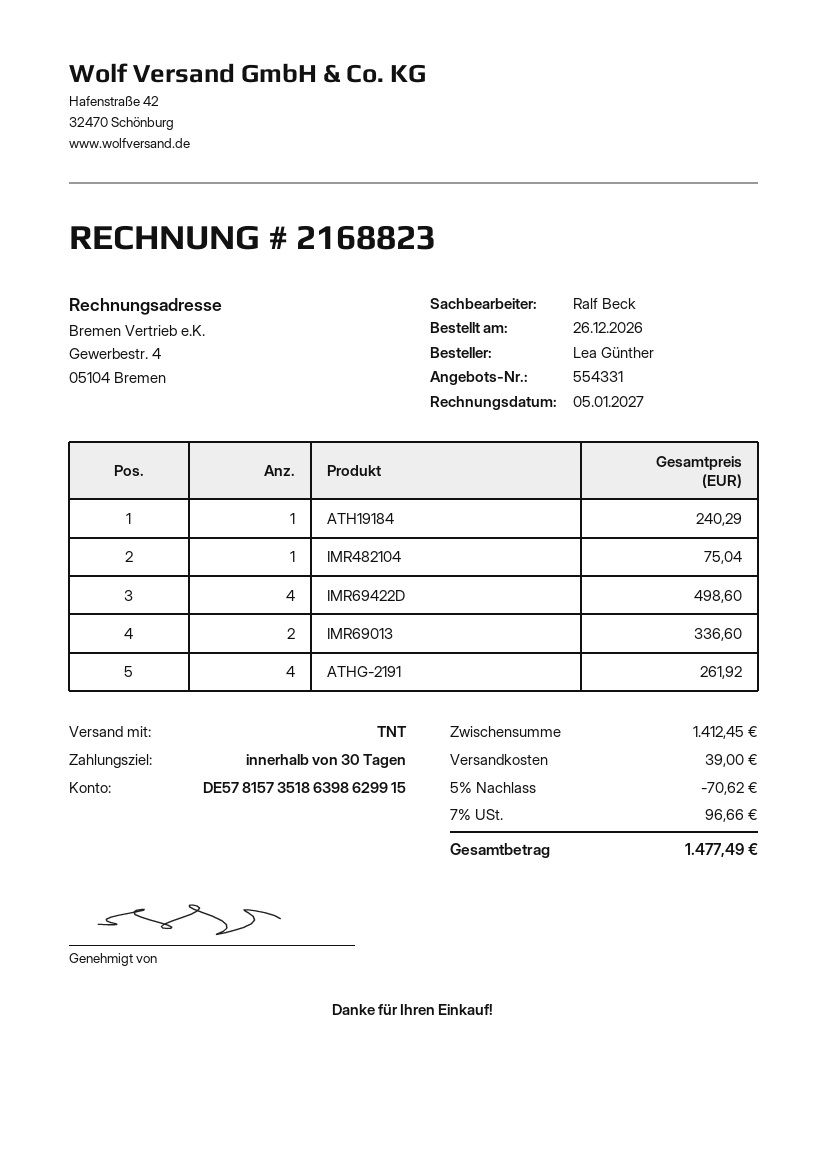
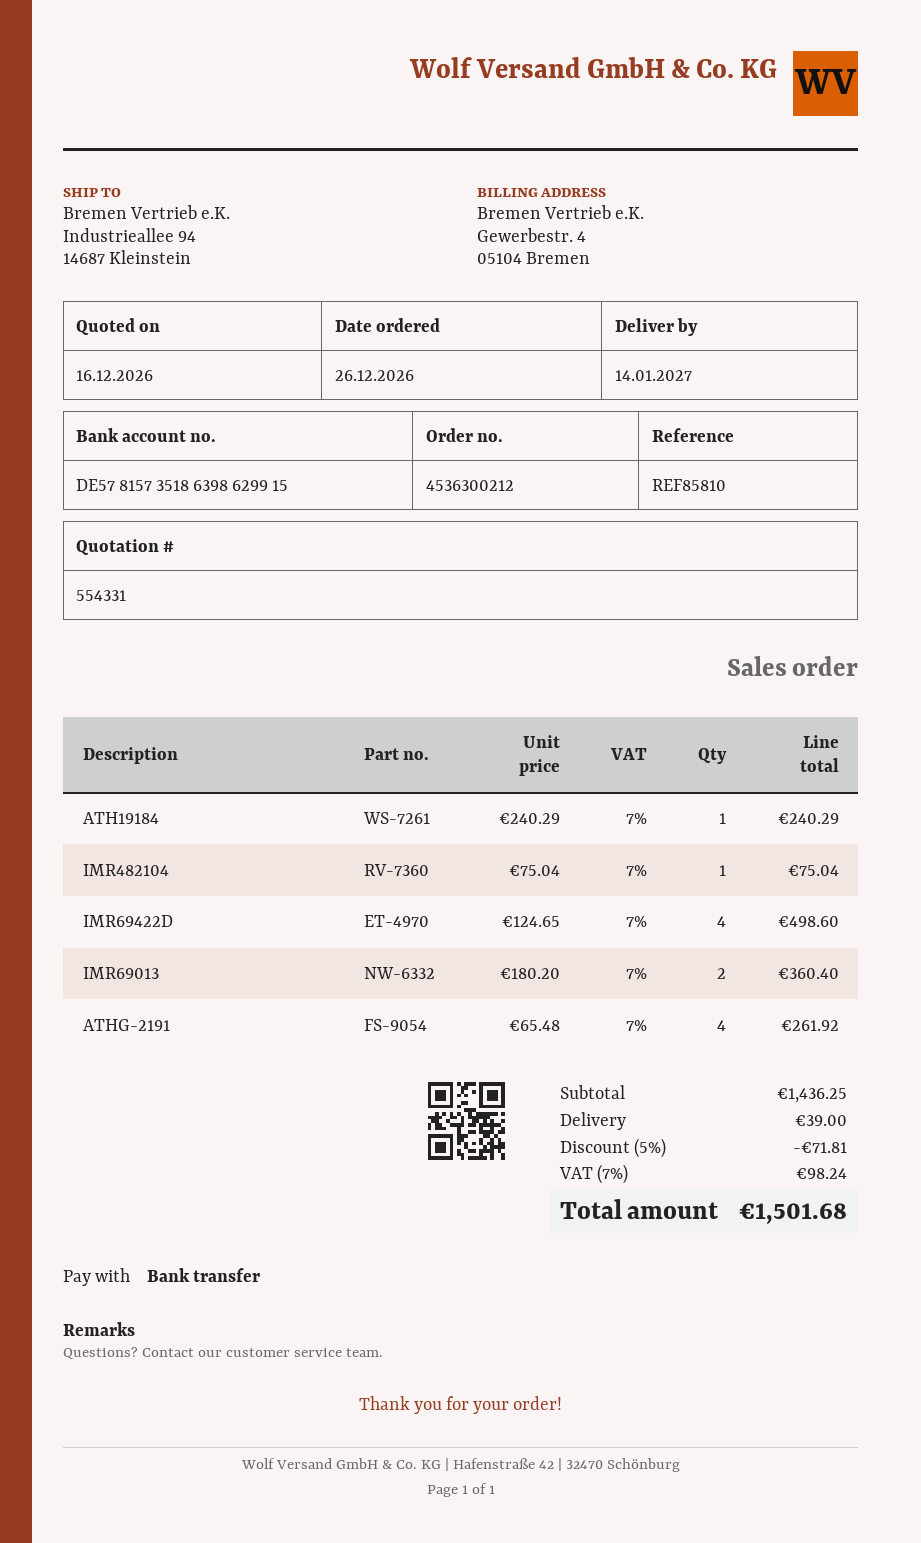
IMR69013: 2 for 336.60 -> 2 for 360.40
subtotal: 1412.45 -> 1436.25
discount: 5% = 70.62 -> 5% = 71.81
tax: 7% = 96.66 -> 7% = 98.24
total: 1477.49 -> 1501.68

